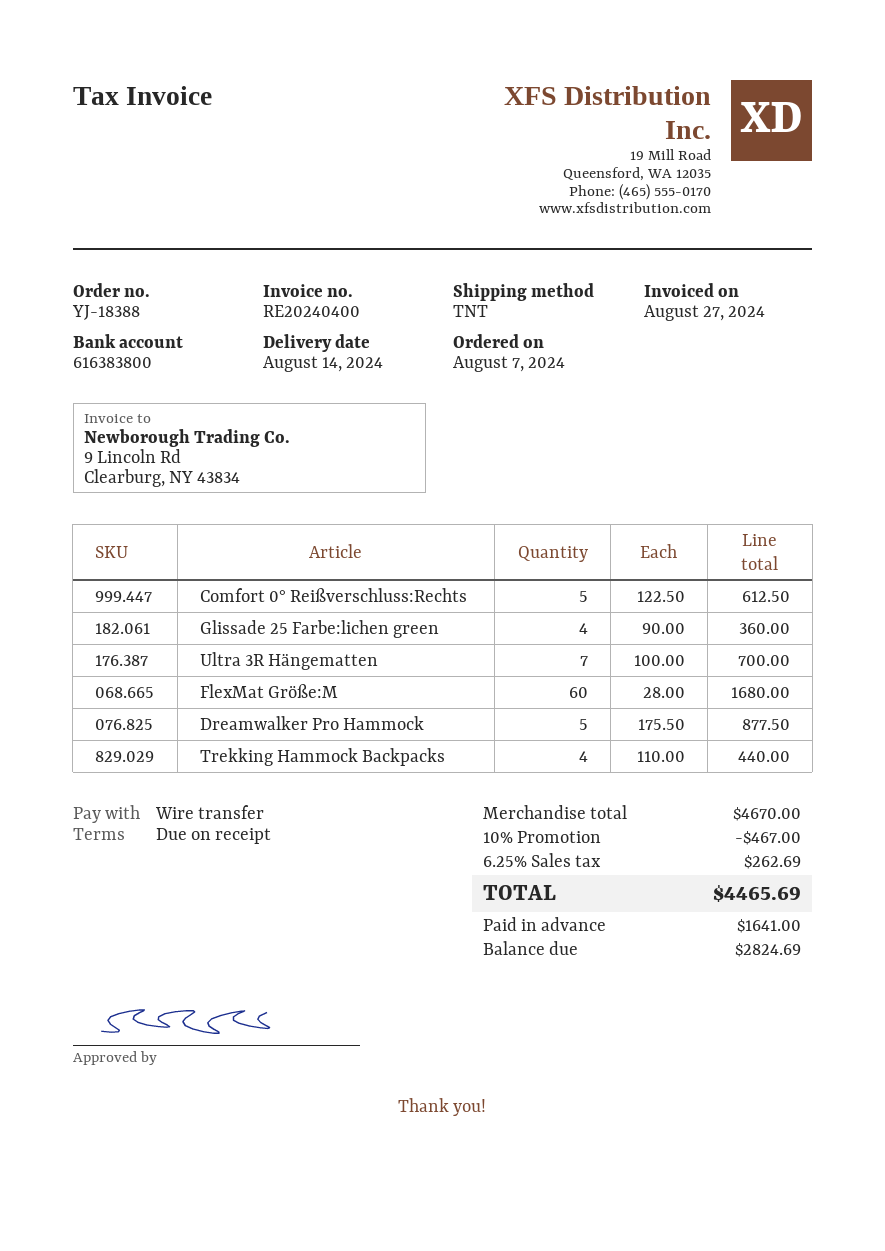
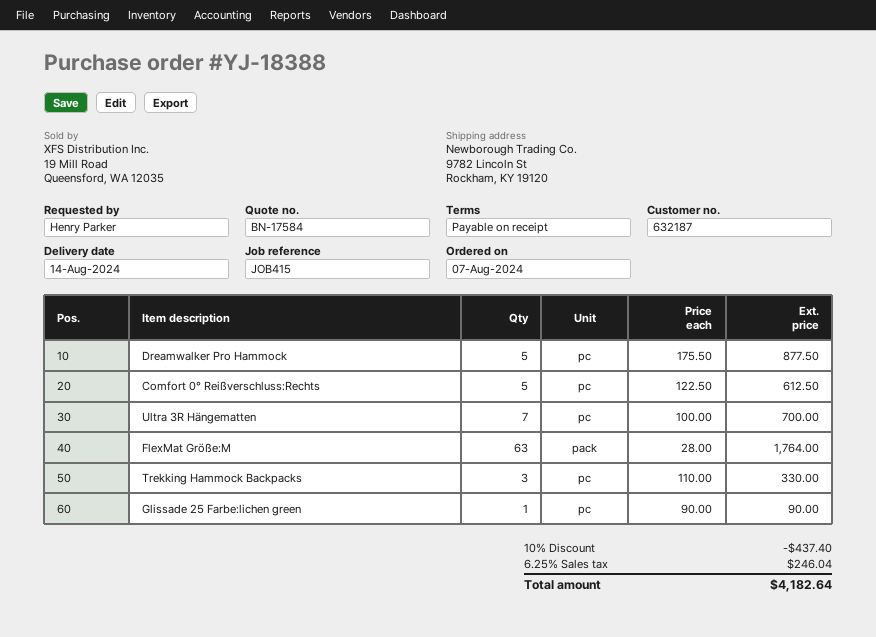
Glissade 25 Farbe:lichen green: 4 x 90.00 = 360.00 -> 1 x 90.00 = 90.00
FlexMat Größe:M: 60 x 28.00 = 1680.00 -> 63 x 28.00 = 1764.00
Trekking Hammock Backpacks: 4 x 110.00 = 440.00 -> 3 x 110.00 = 330.00
discount: 10% = 467.00 -> 10% = 437.40
tax: 6.25% = 262.69 -> 6.25% = 246.04
total: 4465.69 -> 4182.64

